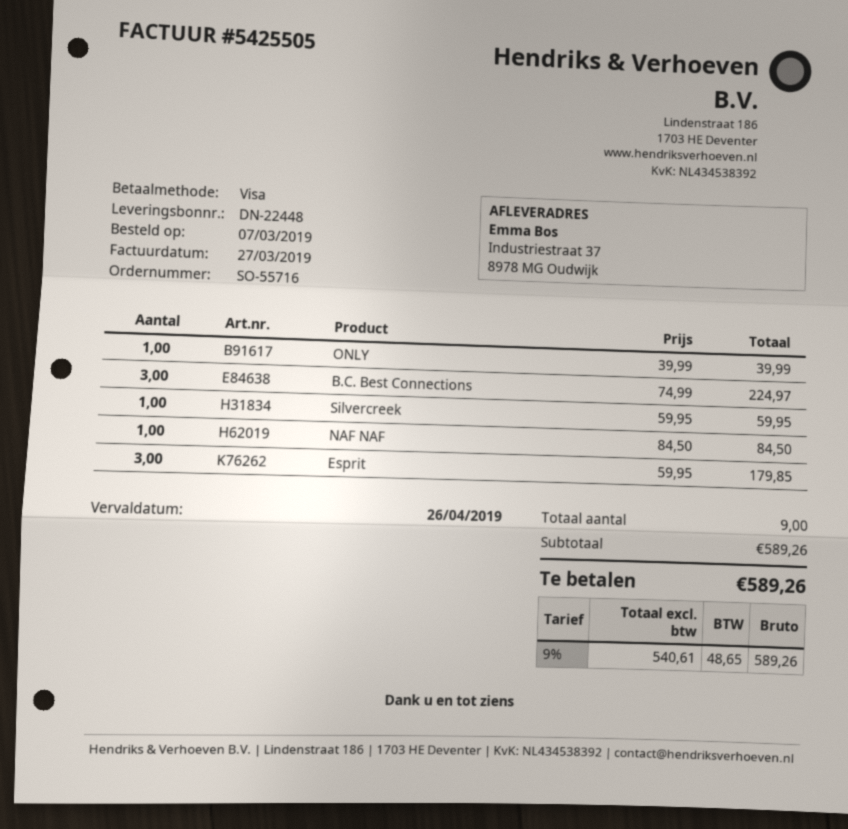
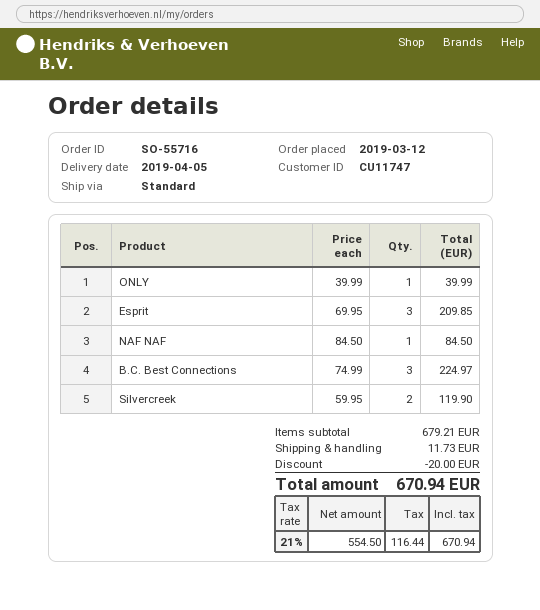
order date: 2019-03-07 -> 2019-03-12
Silvercreek: 1 x 59.95 = 59.95 -> 2 x 59.95 = 119.90
Esprit: 3 x 59.95 = 179.85 -> 3 x 69.95 = 209.85
subtotal: 589.26 -> 679.21
discount: none -> 20.00
shipping: none -> 11.73
net: 540.61 -> 554.50
tax: 9% = 48.65 -> 21% = 116.44
total: 589.26 -> 670.94

